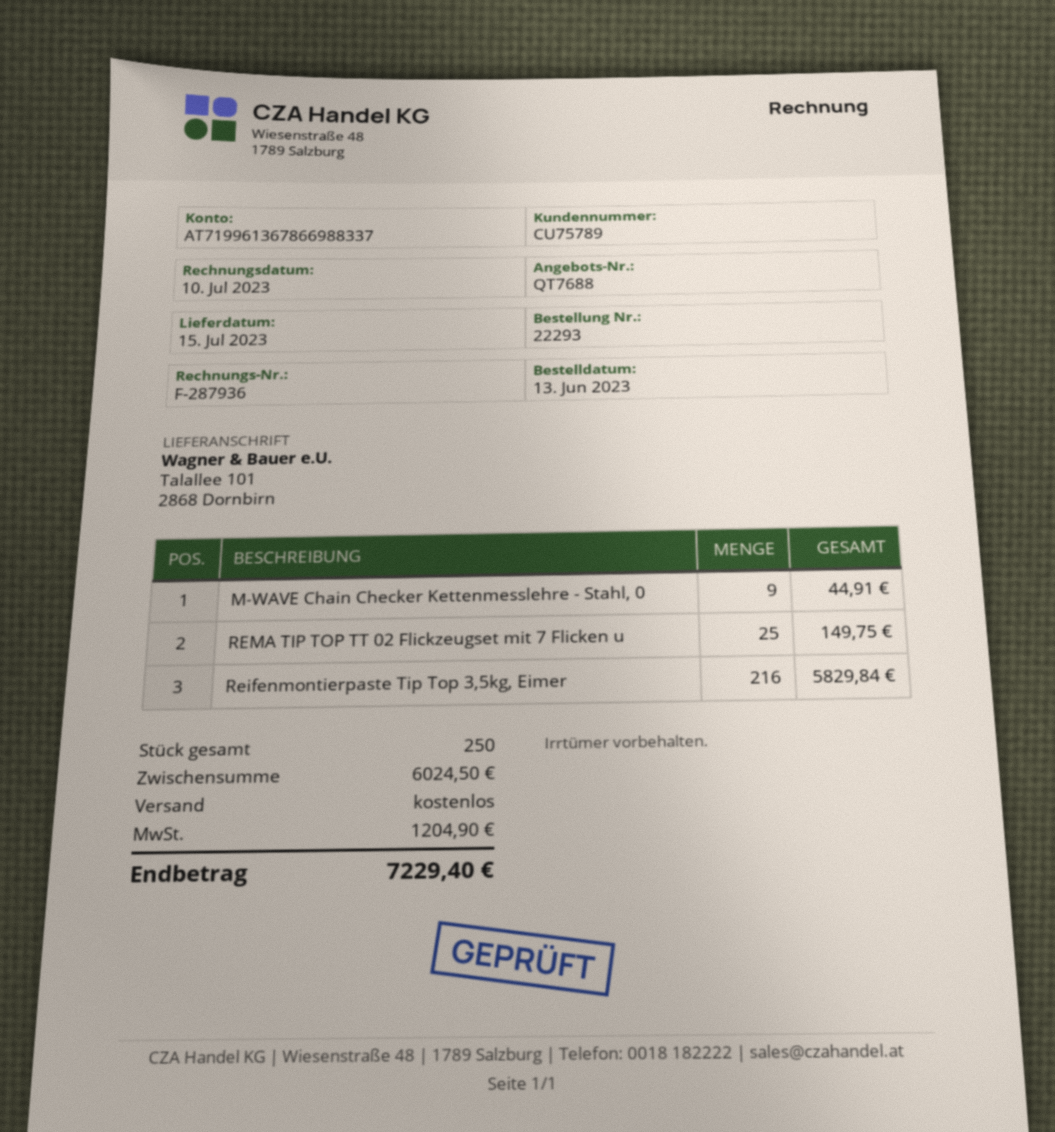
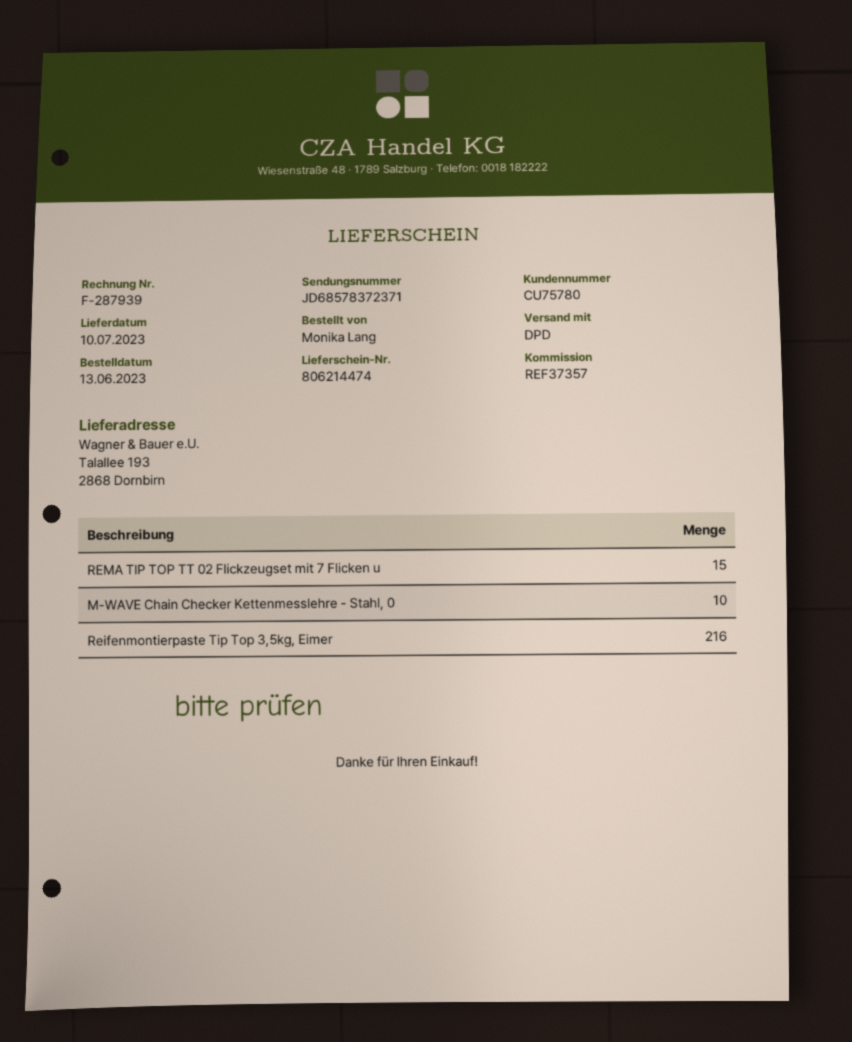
delivery date: 2023-07-15 -> 2023-07-10
invoice number: F-287936 -> F-287939
customer number: CU75789 -> CU75780
ship to: Talallee 101, 2868 Dornbirn -> Talallee 193, 2868 Dornbirn
M-WAVE Chain Checker Kettenmesslehre - Stahl, 0: 9 -> 10
REMA TIP TOP TT 02 Flickzeugset mit 7 Flicken u: 25 -> 15

